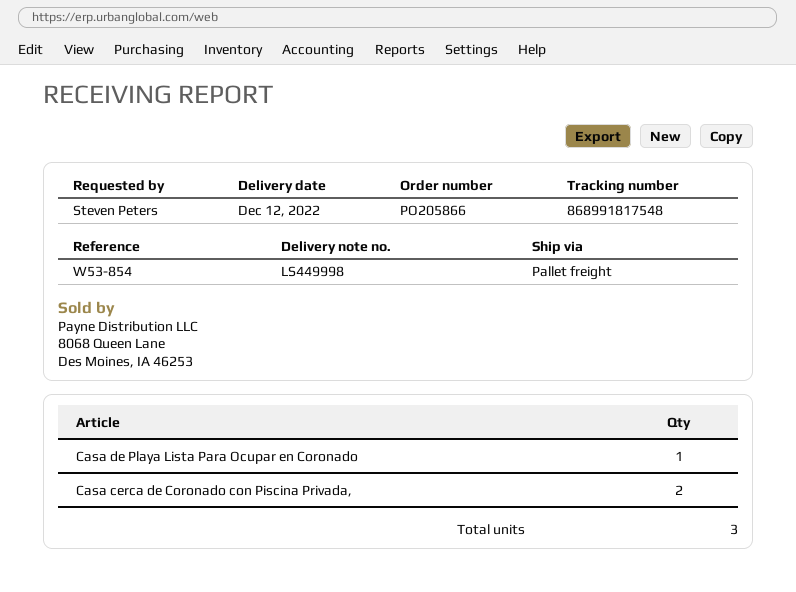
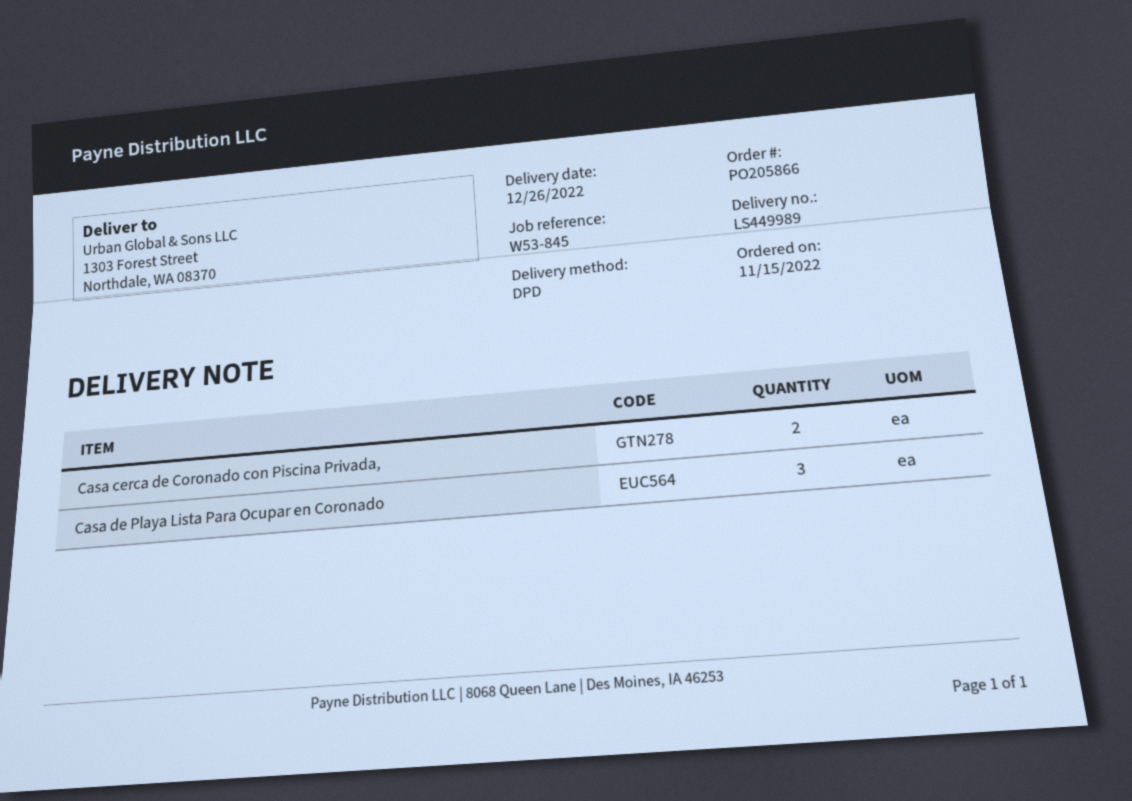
delivery note number: LS449998 -> LS449989
delivery date: 2022-12-12 -> 2022-12-26
reference: W53-854 -> W53-845
shipping method: pallet freight -> DPD
Casa de Playa Lista Para Ocupar en Coronado: 1 -> 3

